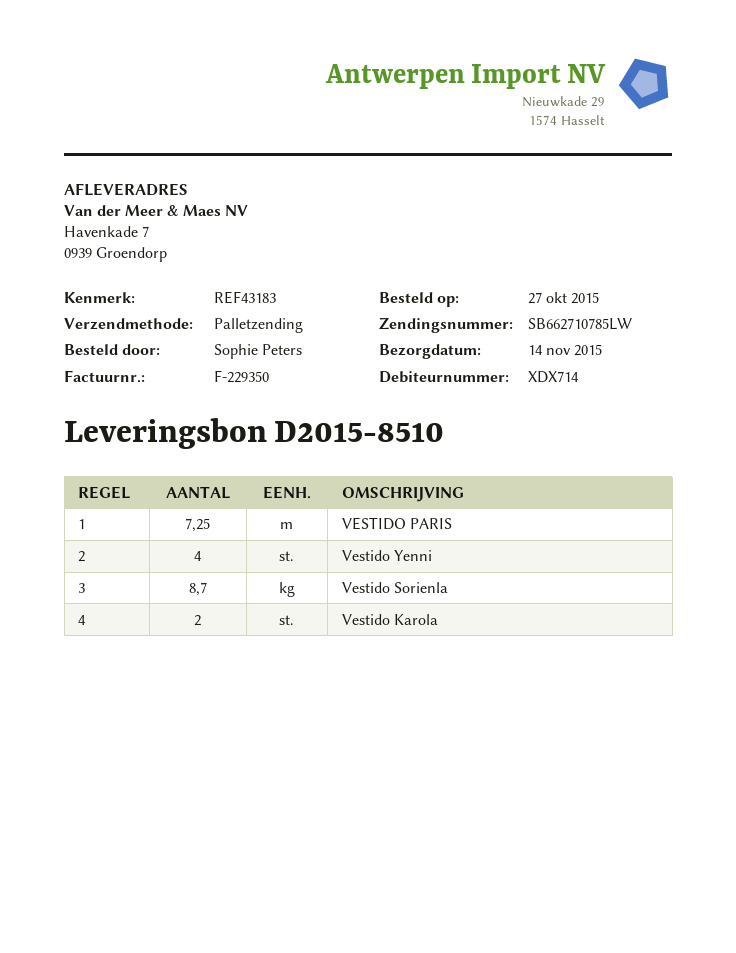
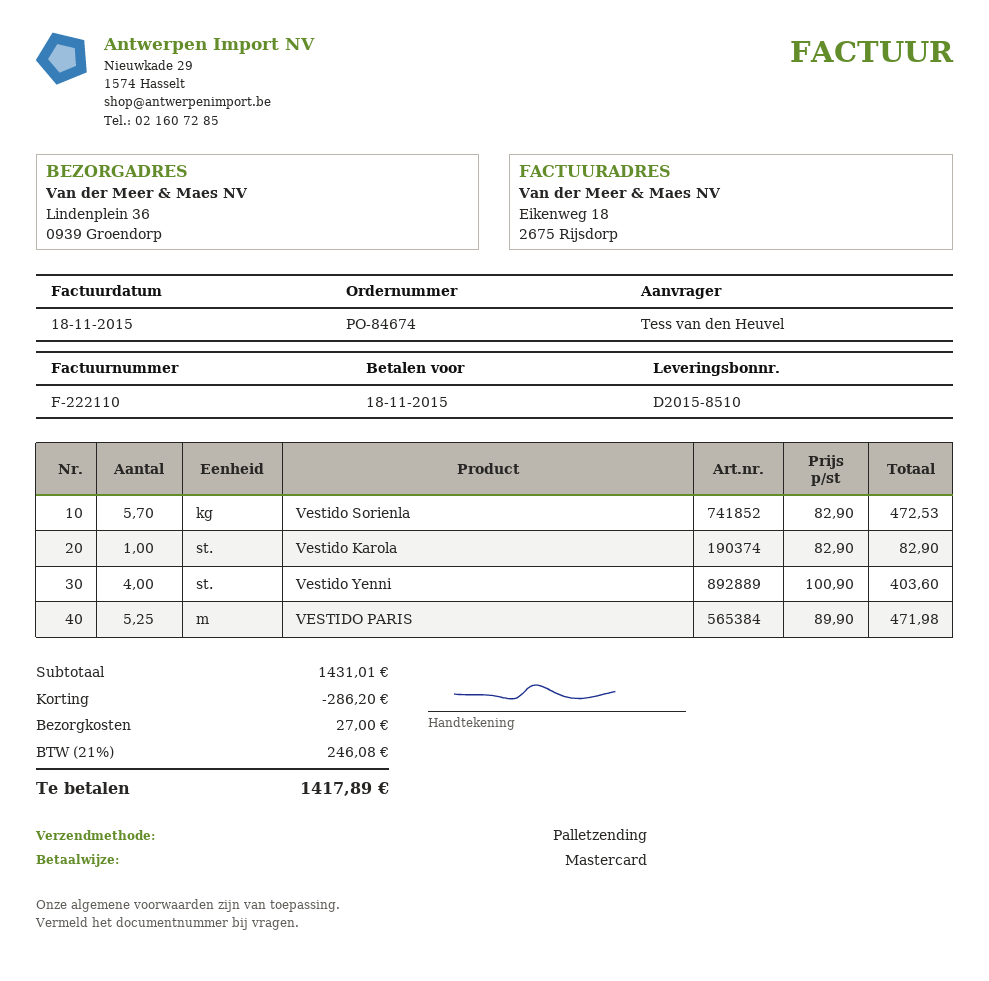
invoice number: F-229350 -> F-222110
ordered by: Sophie Peters -> Tess van den Heuvel
ship to: Havenkade 7, 0939 Groendorp -> Lindenplein 36, 0939 Groendorp
VESTIDO PARIS: 7.25 -> 5.25
Vestido Sorienla: 8.7 -> 5.7
Vestido Karola: 2 -> 1

